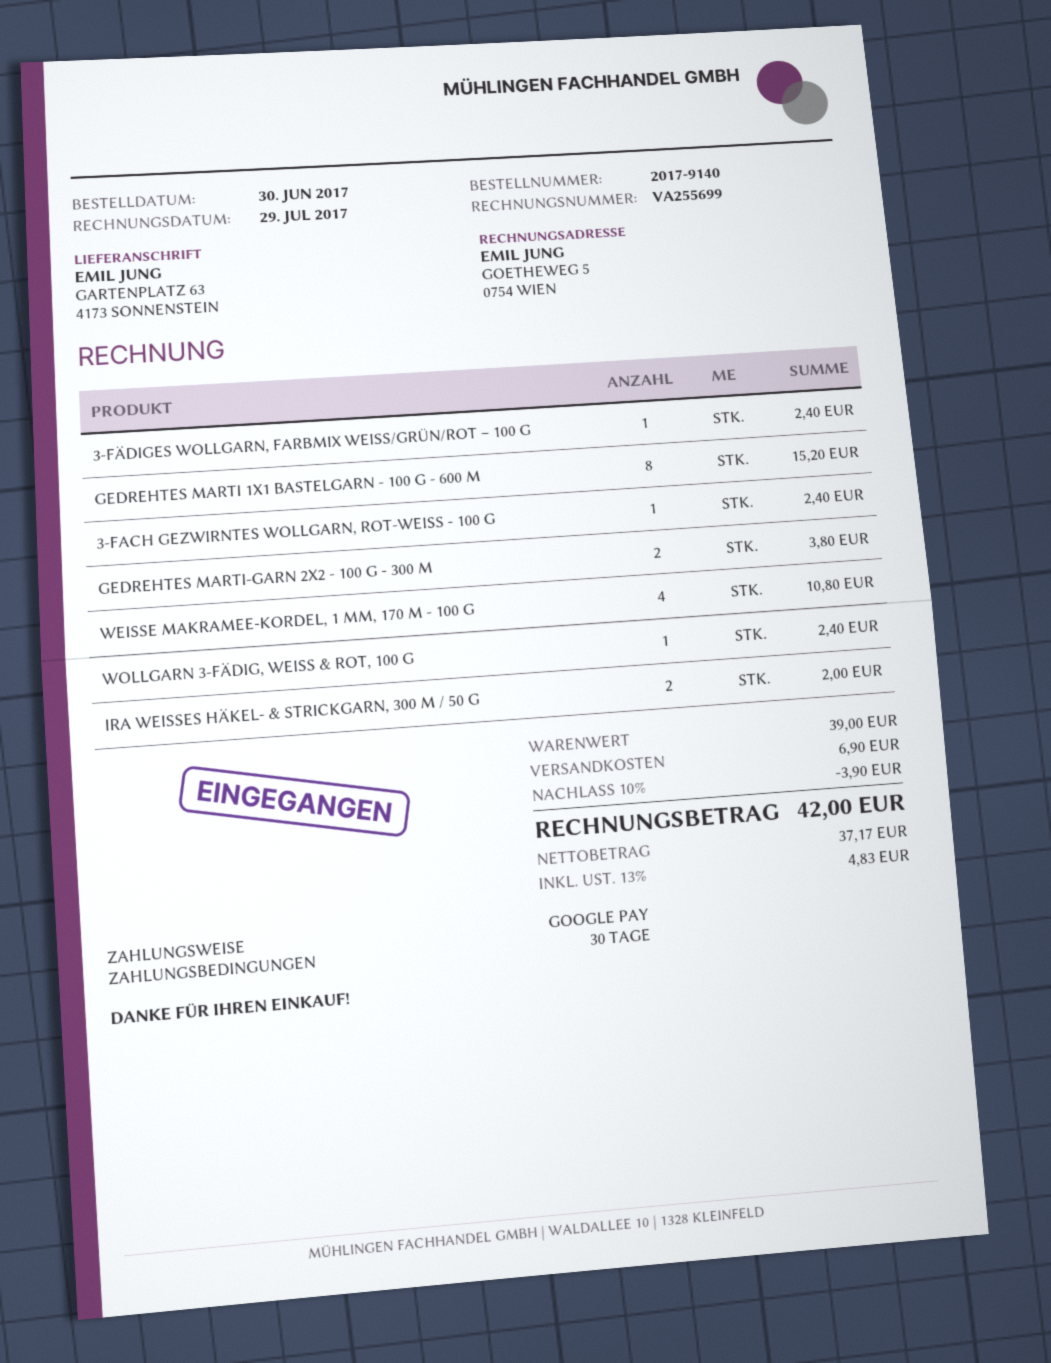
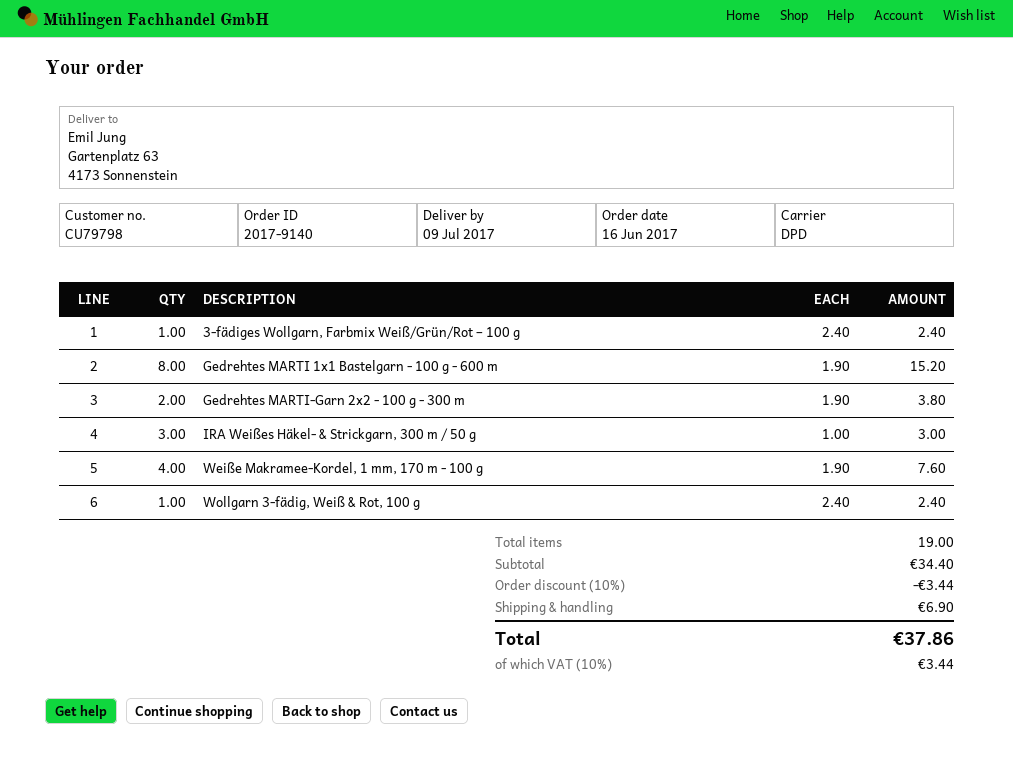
order date: 2017-06-30 -> 2017-06-16
3-FACH GEZWIRNTES WOLLGARN, ROT-WEISS - 100 G: 1 for 2.40 -> none
WEISSE MAKRAMEE-KORDEL, 1 MM, 170 M - 100 G: 4 for 10.80 -> 4 for 7.60
IRA WEISSES HÄKEL- & STRICKGARN, 300 M / 50 G: 2 for 2.00 -> 3 for 3.00
subtotal: 39.00 -> 34.40
discount: 10% = 3.90 -> 10% = 3.44
tax: 13% = 4.83 -> 10% = 3.44
total: 42.00 -> 37.86

